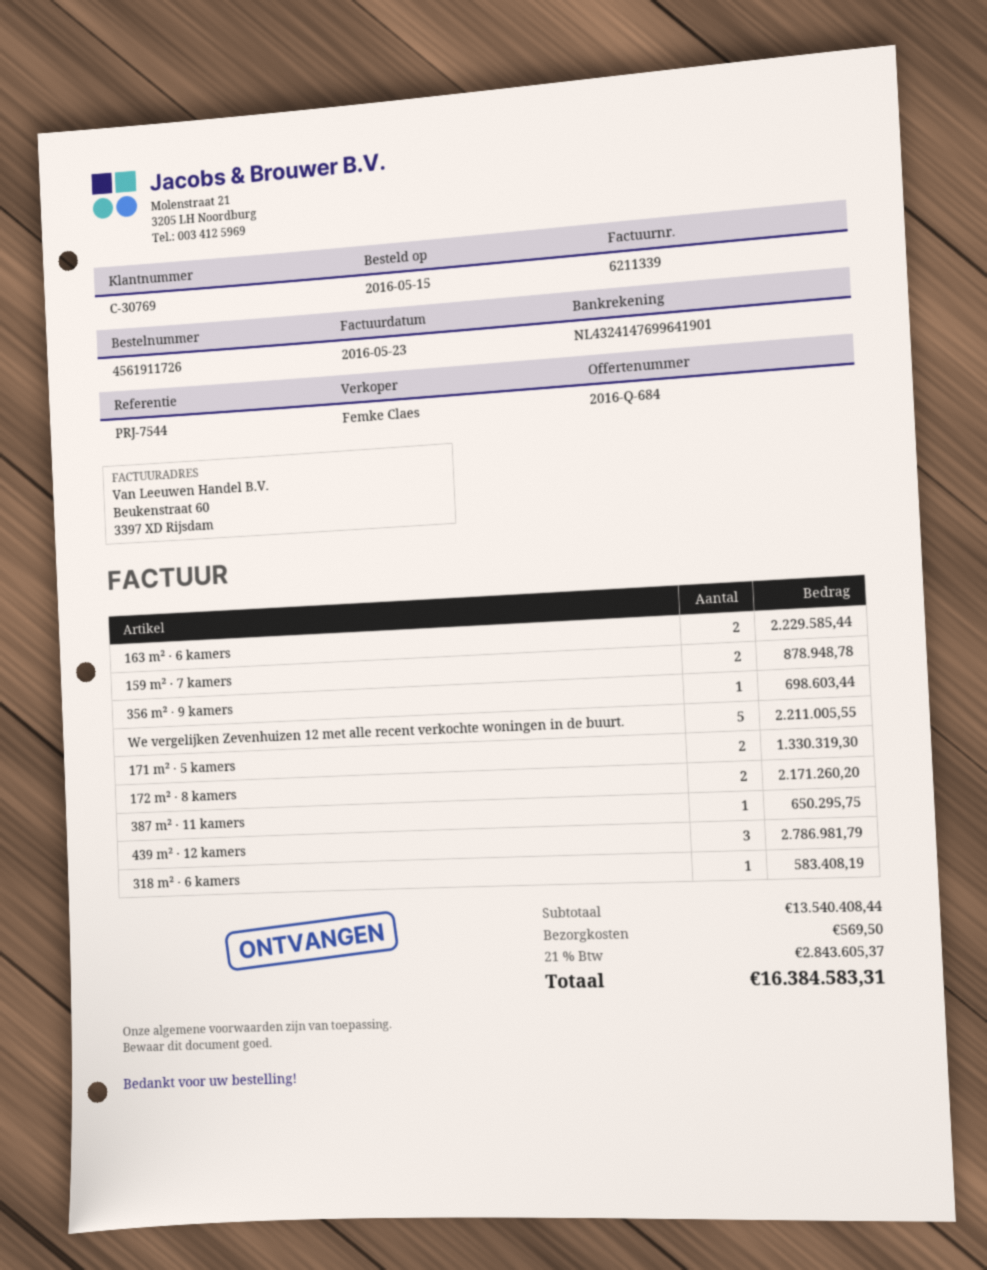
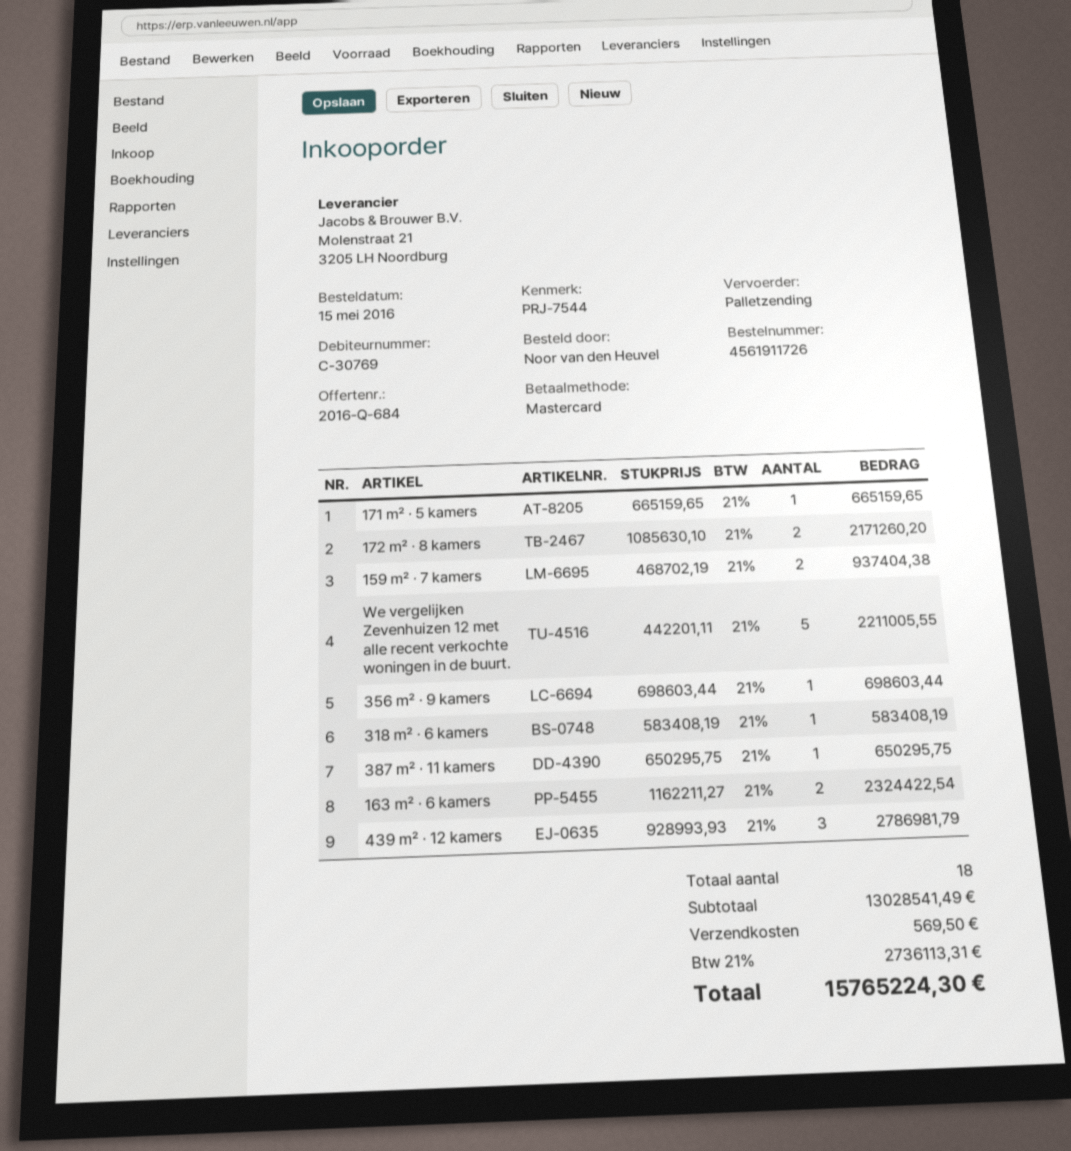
163 m² · 6 kamers: 2 for 2229585.44 -> 2 for 2324422.54
159 m² · 7 kamers: 2 for 878948.78 -> 2 for 937404.38
171 m² · 5 kamers: 2 for 1330319.30 -> 1 for 665159.65
subtotal: 13540408.44 -> 13028541.49
tax: 21% = 2843605.37 -> 21% = 2736113.31
total: 16384583.31 -> 15765224.30

